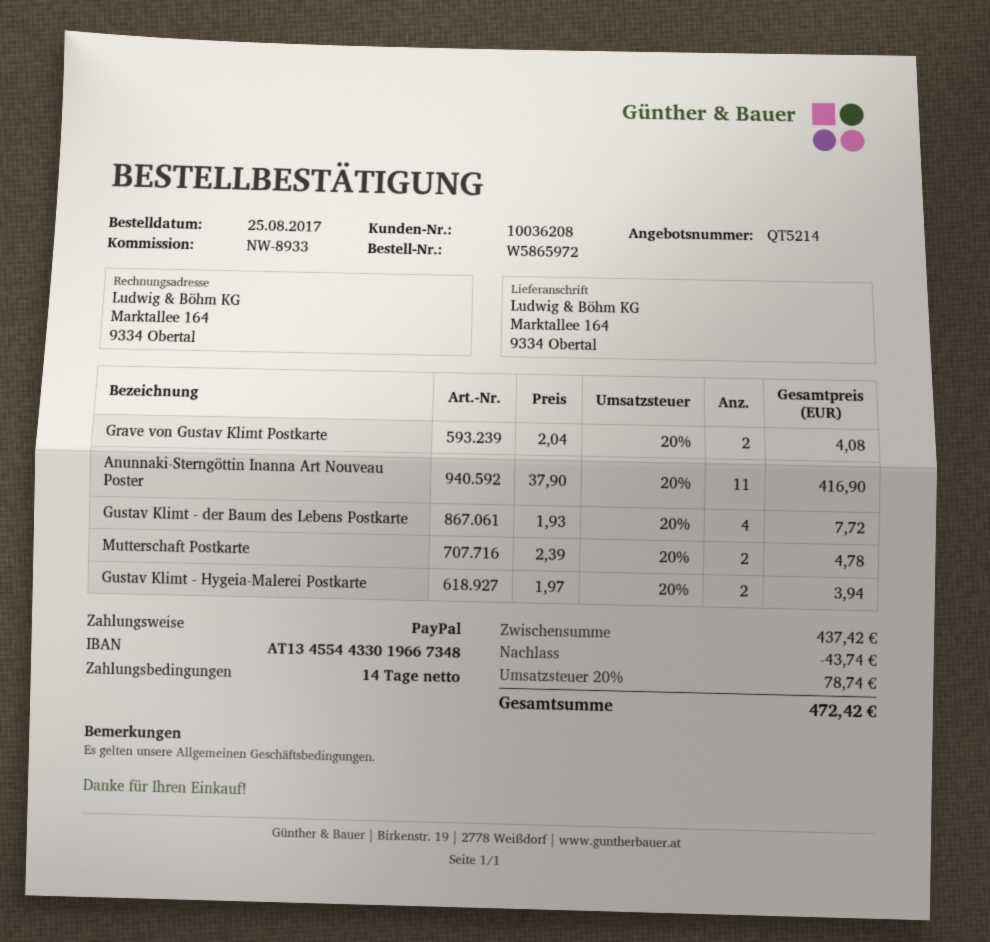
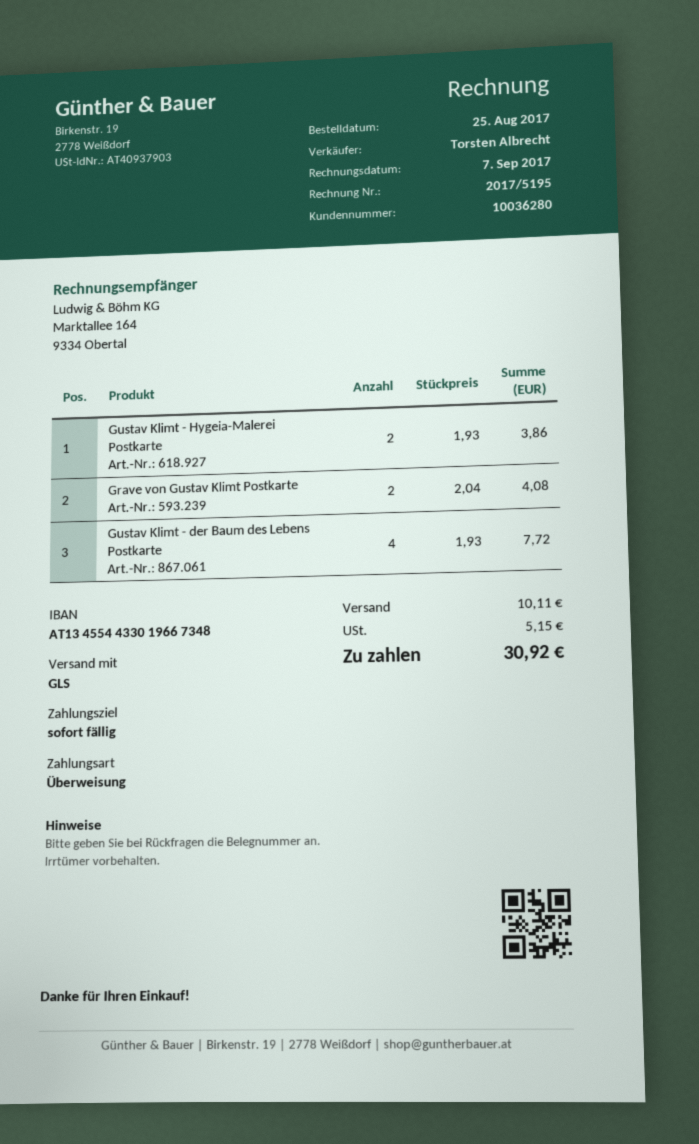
payment terms: 14 days -> on receipt
customer number: 10036208 -> 10036280
payment method: PayPal -> bank transfer
Anunnaki-Sterngöttin Inanna Art Nouveau Poster: 11 x 37.90 = 416.90 -> none
Mutterschaft Postkarte: 2 x 2.39 = 4.78 -> none
Gustav Klimt - Hygeia-Malerei Postkarte: 2 x 1.97 = 3.94 -> 2 x 1.93 = 3.86
discount: 43.74 -> none
shipping: none -> 10.11
tax: 78.74 -> 5.15
total: 472.42 -> 30.92

